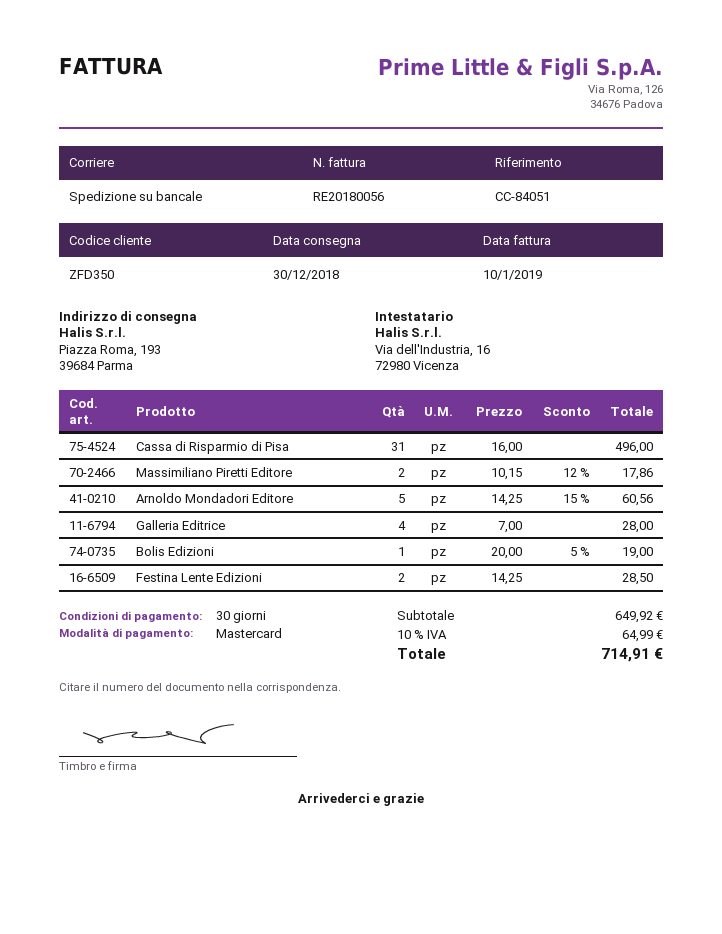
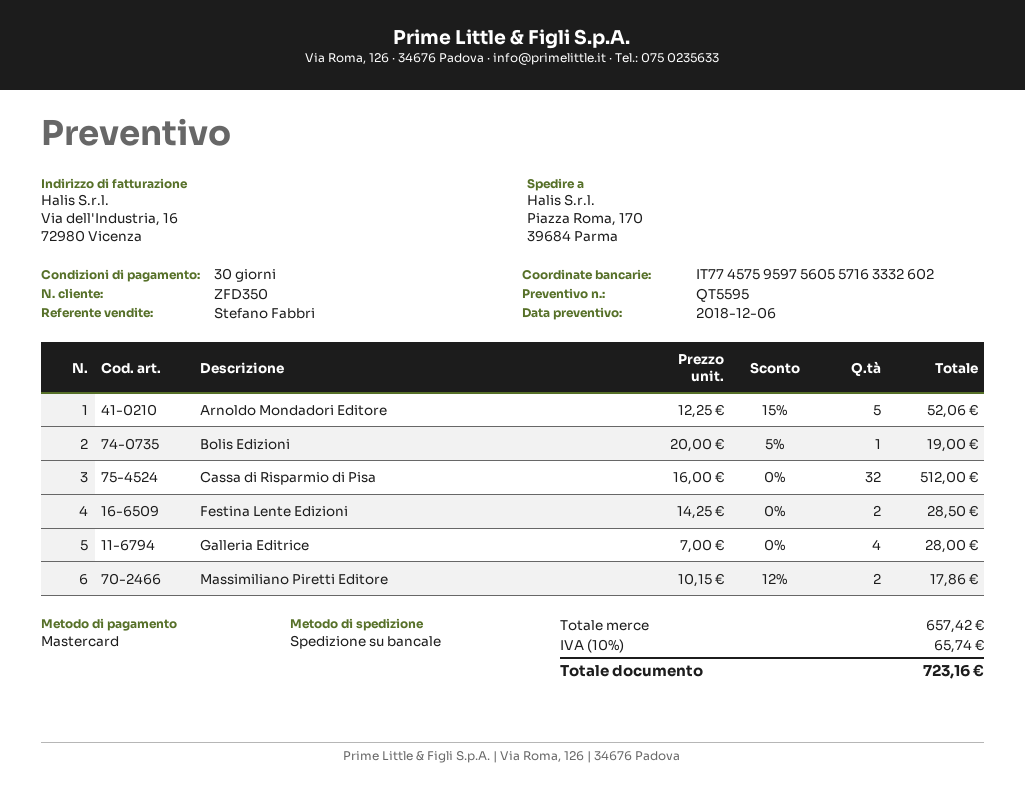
ship to: Piazza Roma, 193, 39684 Parma -> Piazza Roma, 170, 39684 Parma
Cassa di Risparmio di Pisa: 31 x 16.00 = 496.00 -> 32 x 16.00 = 512.00
Arnoldo Mondadori Editore: 5 x 14.25 - 15% = 60.56 -> 5 x 12.25 - 15% = 52.06
subtotal: 649.92 -> 657.42
tax: 10% = 64.99 -> 10% = 65.74
total: 714.91 -> 723.16

